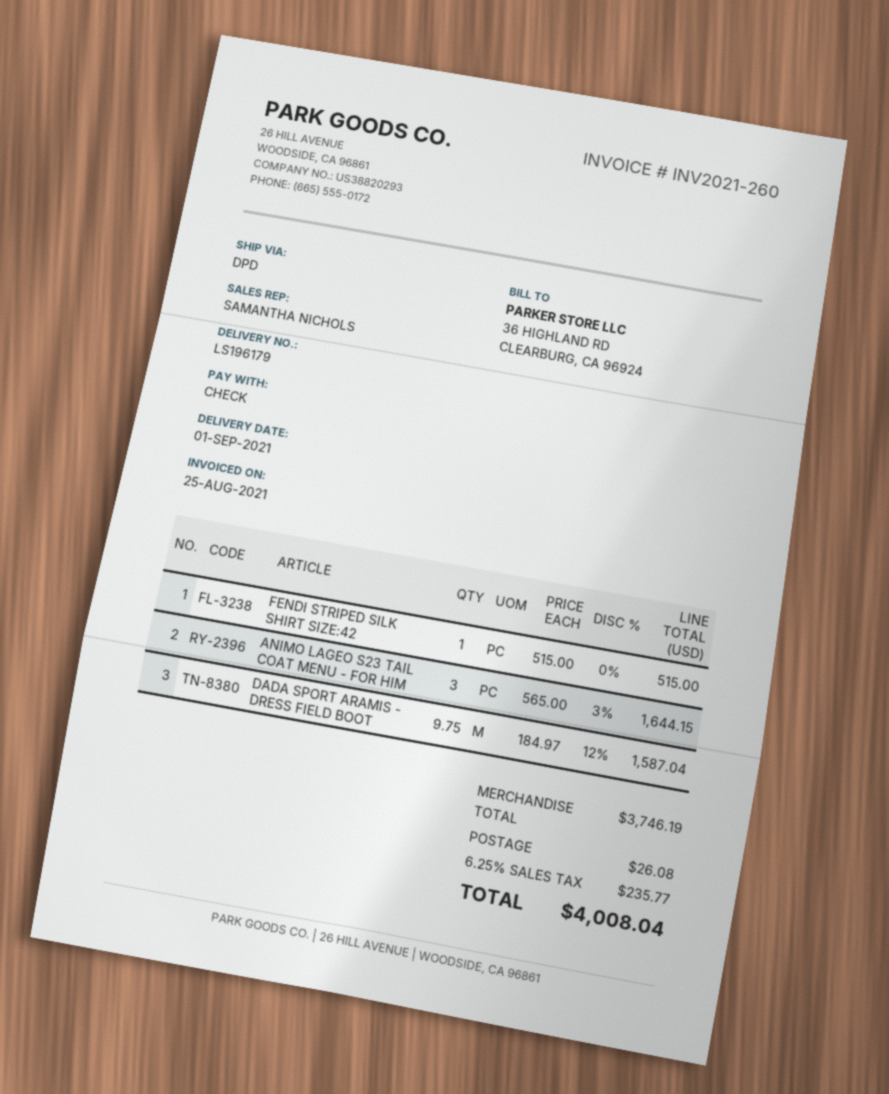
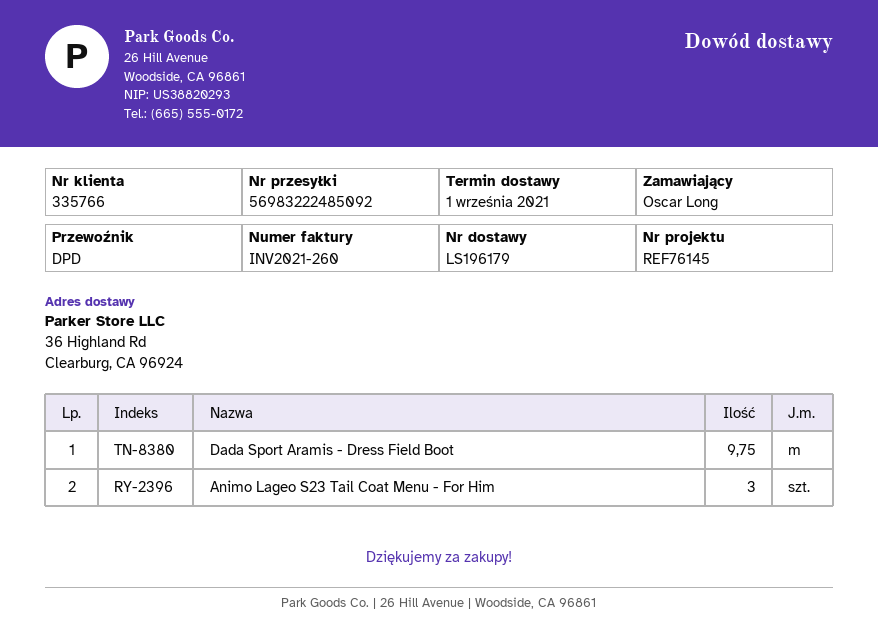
FENDI STRIPED SILK SHIRT SIZE:42: 1 -> none

